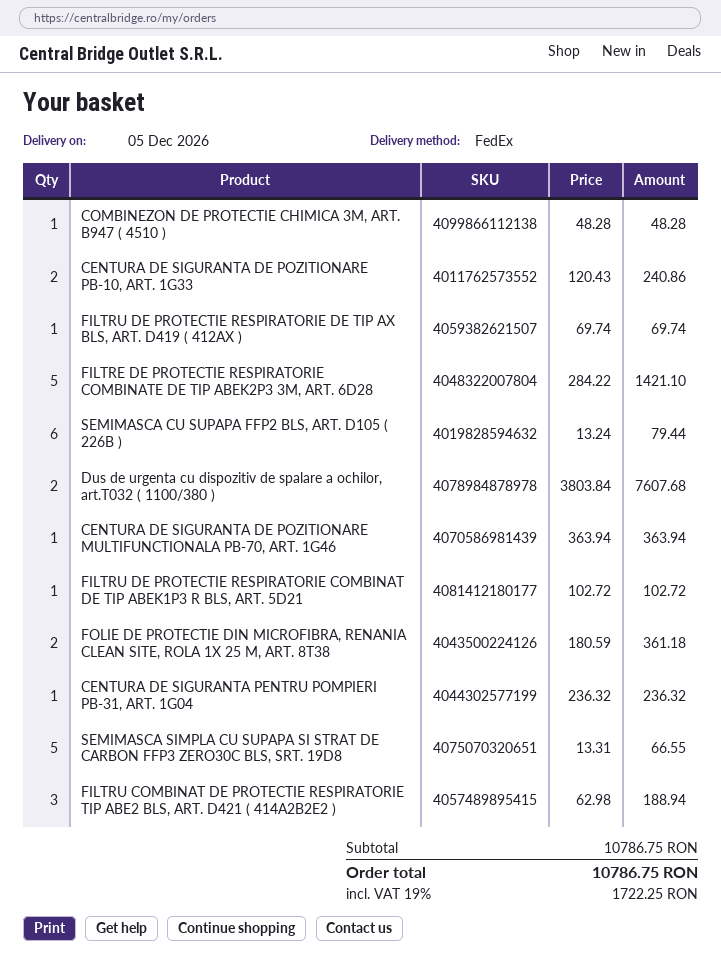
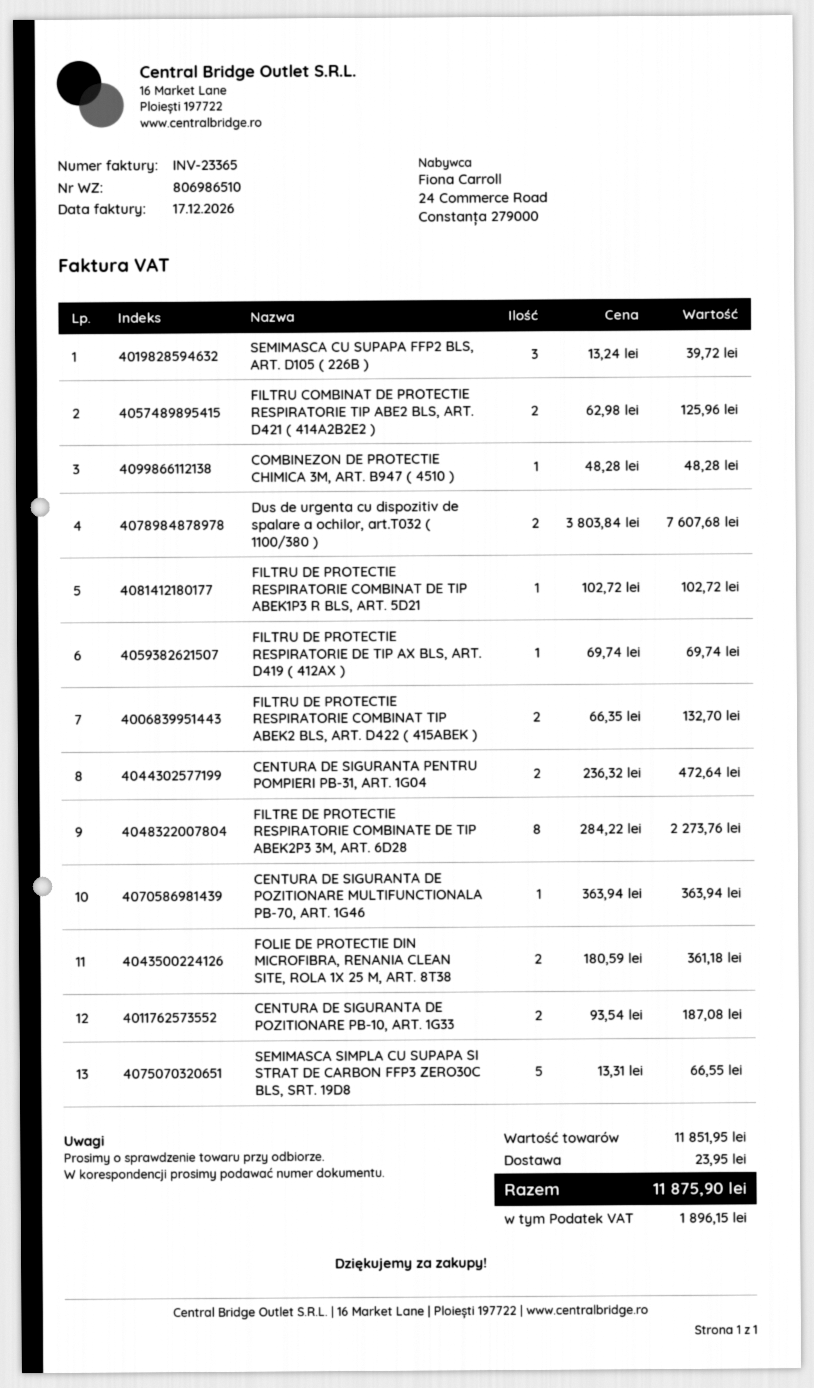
CENTURA DE SIGURANTA DE POZITIONARE PB-10, ART. 1G33: 2 x 120.43 = 240.86 -> 2 x 93.54 = 187.08
FILTRE DE PROTECTIE RESPIRATORIE COMBINATE DE TIP ABEK2P3 3M, ART. 6D28: 5 x 284.22 = 1421.10 -> 8 x 284.22 = 2273.76
SEMIMASCA CU SUPAPA FFP2 BLS, ART. D105 ( 226B ): 6 x 13.24 = 79.44 -> 3 x 13.24 = 39.72
CENTURA DE SIGURANTA PENTRU POMPIERI PB-31, ART. 1G04: 1 x 236.32 = 236.32 -> 2 x 236.32 = 472.64
FILTRU COMBINAT DE PROTECTIE RESPIRATORIE TIP ABE2 BLS, ART. D421 ( 414A2B2E2 ): 3 x 62.98 = 188.94 -> 2 x 62.98 = 125.96
FILTRU DE PROTECTIE RESPIRATORIE COMBINAT TIP ABEK2 BLS, ART. D422 ( 415ABEK ): none -> 2 x 66.35 = 132.70
subtotal: 10786.75 -> 11851.95
shipping: none -> 23.95
tax: 1722.25 -> 1896.15
total: 10786.75 -> 11875.90

